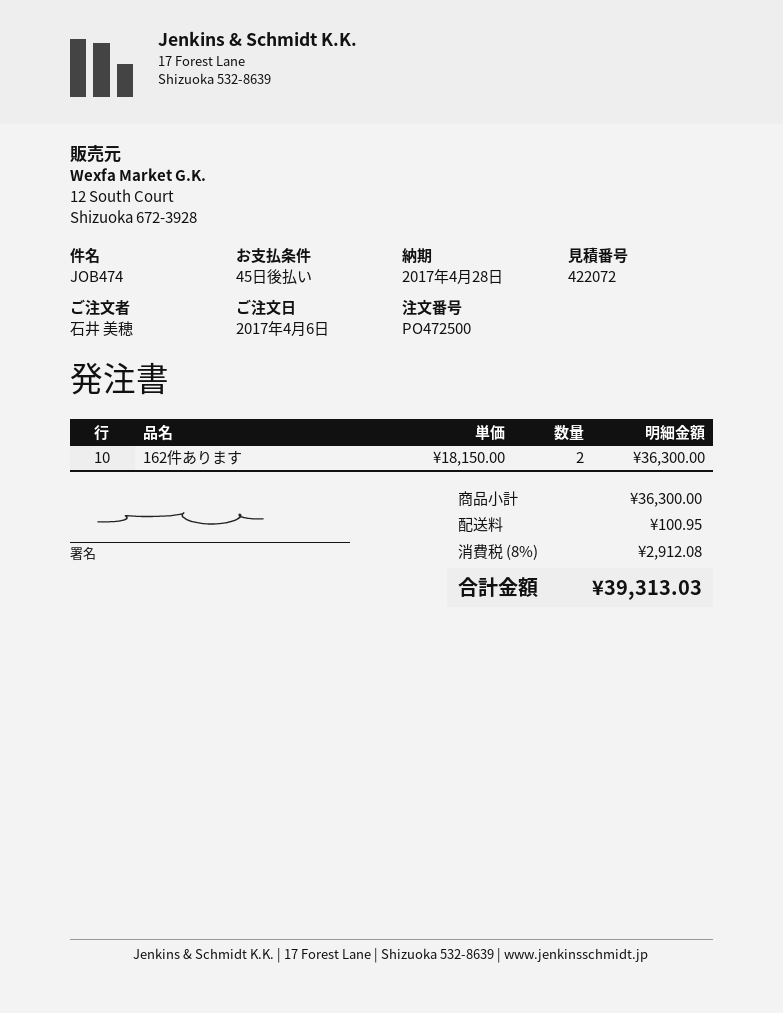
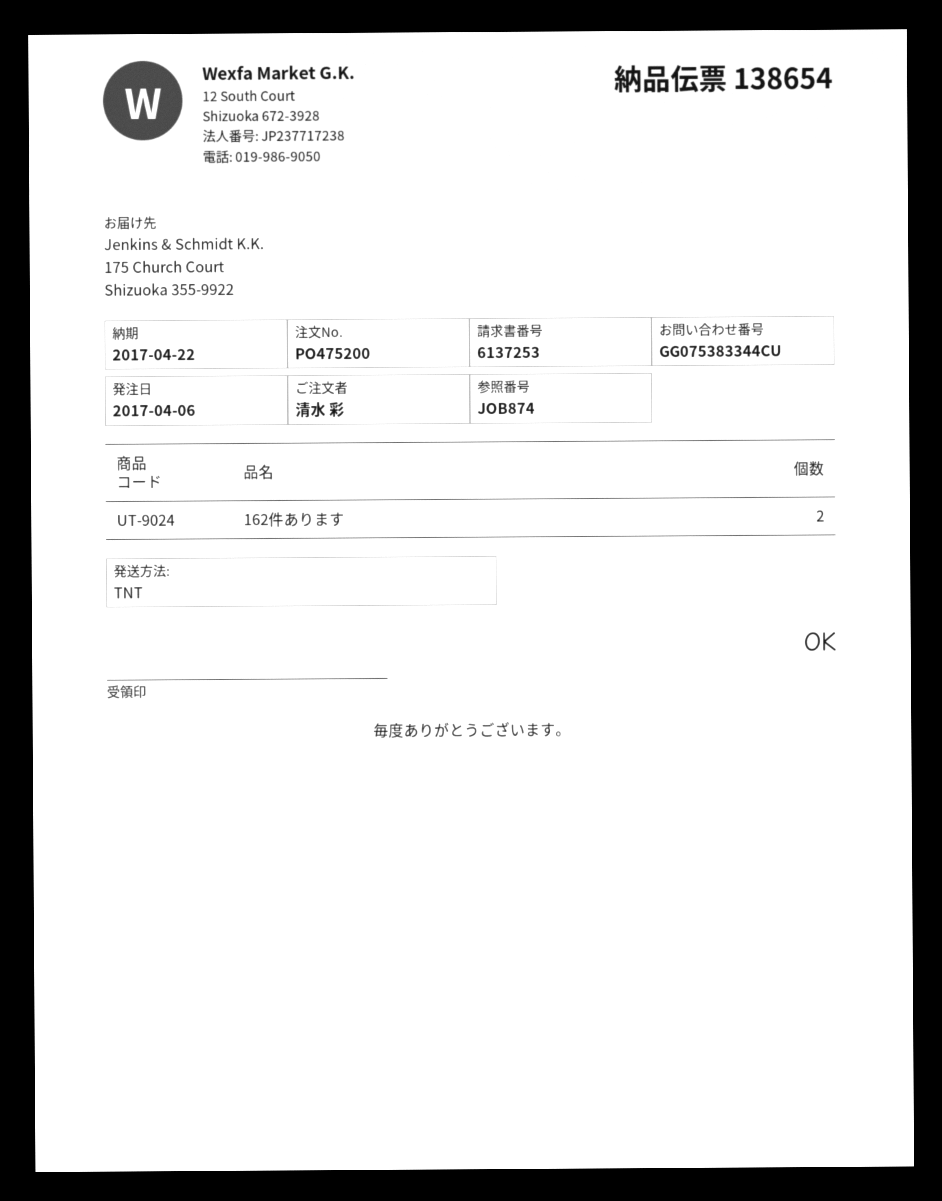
order number: PO472500 -> PO475200
delivery date: 2017-04-28 -> 2017-04-22
reference: JOB474 -> JOB874
ordered by: 石井 美穂 -> 清水 彩

